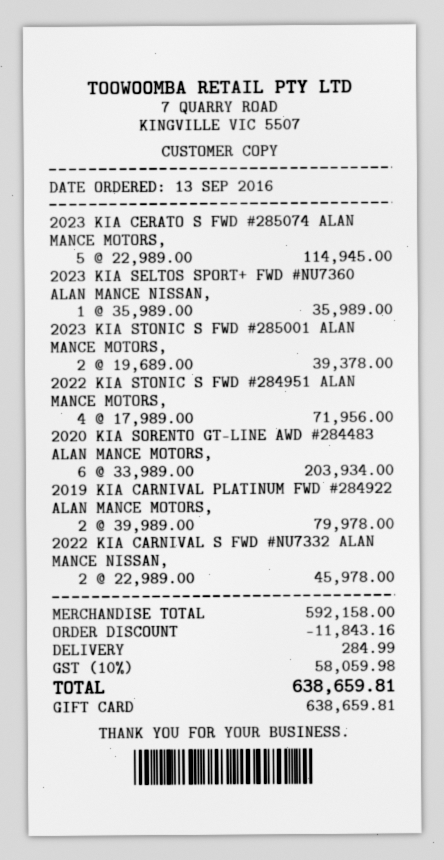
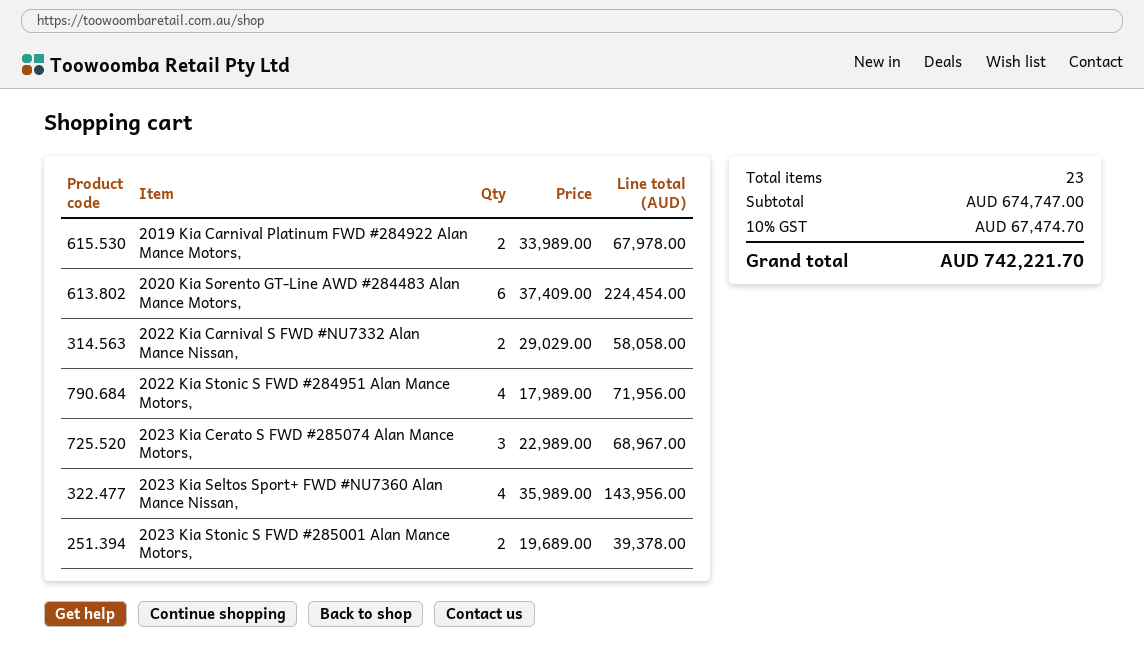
2023 KIA CERATO S FWD #285074 ALAN MANCE MOTORS,: 5 x 22989.00 = 114945.00 -> 3 x 22989.00 = 68967.00
2023 KIA SELTOS SPORT+ FWD #NU7360 ALAN MANCE NISSAN,: 1 x 35989.00 = 35989.00 -> 4 x 35989.00 = 143956.00
2020 KIA SORENTO GT-LINE AWD #284483 ALAN MANCE MOTORS,: 6 x 33989.00 = 203934.00 -> 6 x 37409.00 = 224454.00
2019 KIA CARNIVAL PLATINUM FWD #284922 ALAN MANCE MOTORS,: 2 x 39989.00 = 79978.00 -> 2 x 33989.00 = 67978.00
2022 KIA CARNIVAL S FWD #NU7332 ALAN MANCE NISSAN,: 2 x 22989.00 = 45978.00 -> 2 x 29029.00 = 58058.00
subtotal: 592158.00 -> 674747.00
discount: 11843.16 -> none
shipping: 284.99 -> none
tax: 10% = 58059.98 -> 10% = 67474.70
total: 638659.81 -> 742221.70

